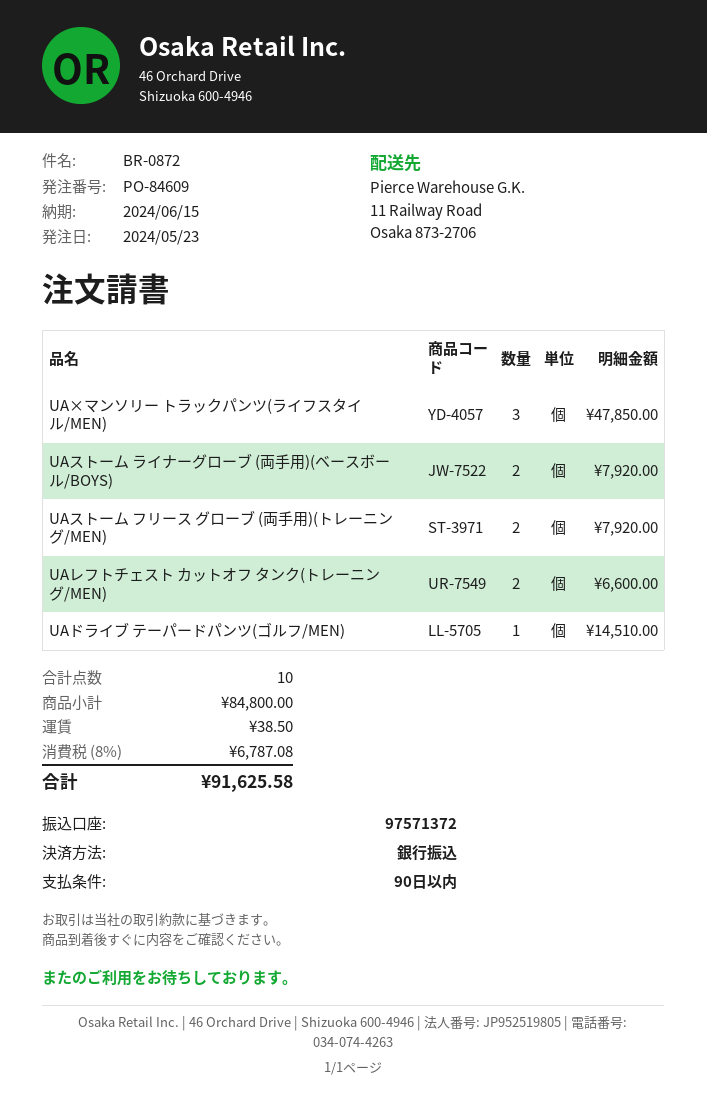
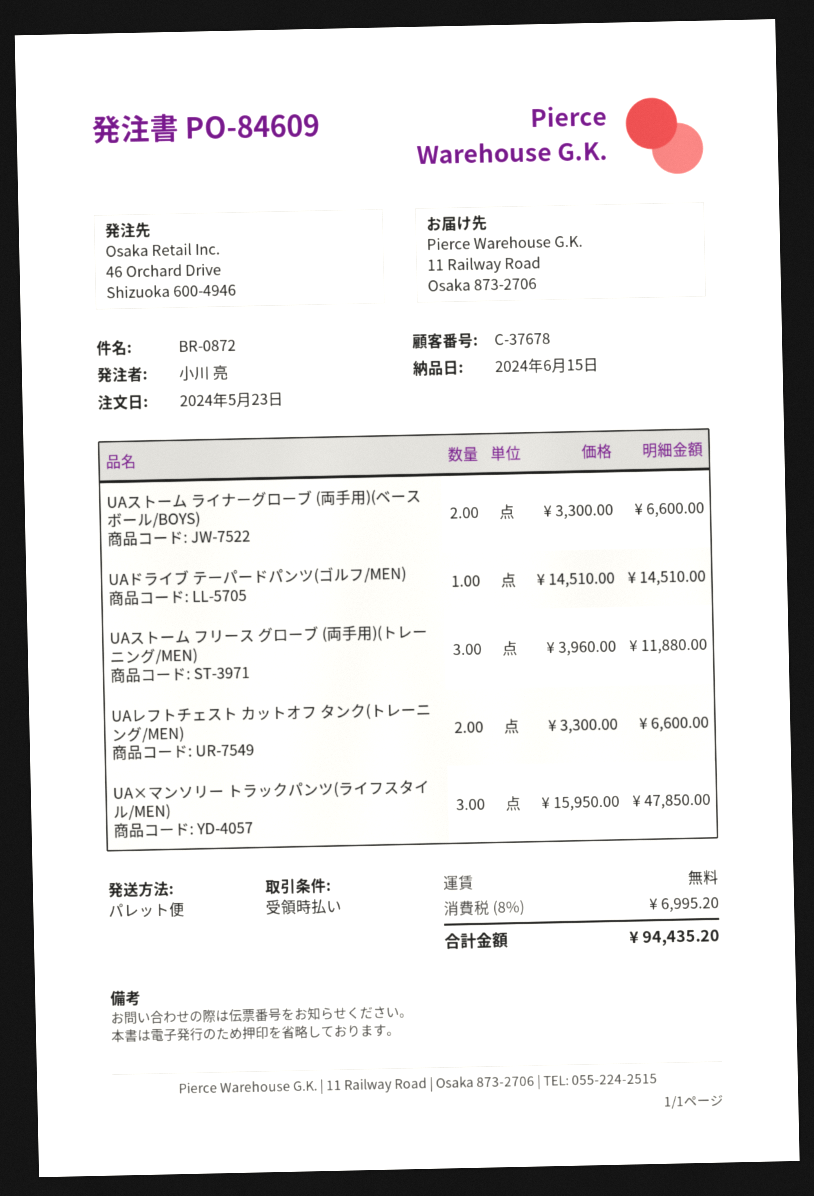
payment terms: 90 days -> on receipt
UAストーム ライナーグローブ (両手用)(ベースボール/BOYS): 2 for 7920.00 -> 2 for 6600.00
UAストーム フリース グローブ (両手用)(トレーニング/MEN): 2 for 7920.00 -> 3 for 11880.00
shipping: 38.50 -> 0.00
tax: 8% = 6787.08 -> 8% = 6995.20
total: 91625.58 -> 94435.20

